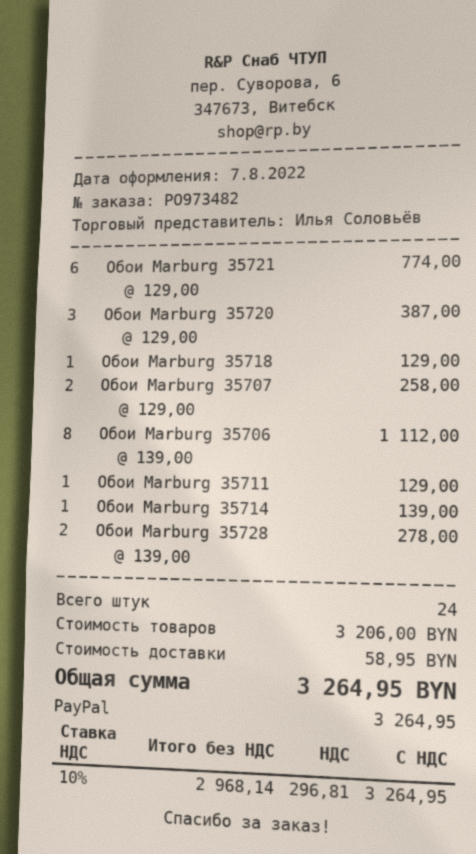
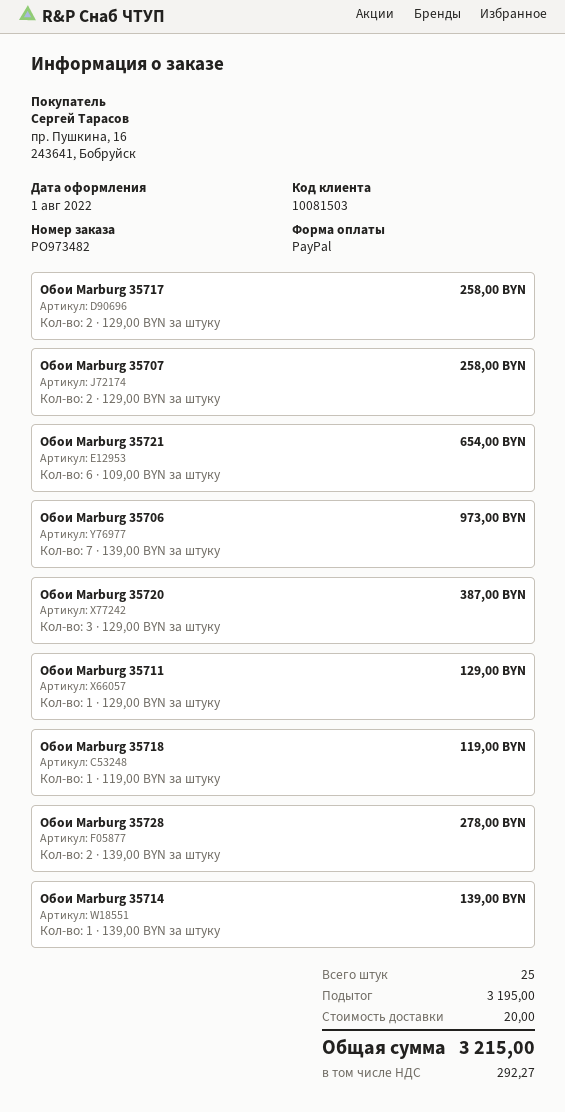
order date: 2022-08-07 -> 2022-08-01
Обои Marburg 35721: 6 x 129.00 = 774.00 -> 6 x 109.00 = 654.00
Обои Marburg 35718: 1 x 129.00 = 129.00 -> 1 x 119.00 = 119.00
Обои Marburg 35706: 8 x 139.00 = 1112.00 -> 7 x 139.00 = 973.00
Обои Marburg 35717: none -> 2 x 129.00 = 258.00
total quantity: 24 -> 25
subtotal: 3206.00 -> 3195.00
shipping: 58.95 -> 20.00
tax: 296.81 -> 292.27
total: 3264.95 -> 3215.00

